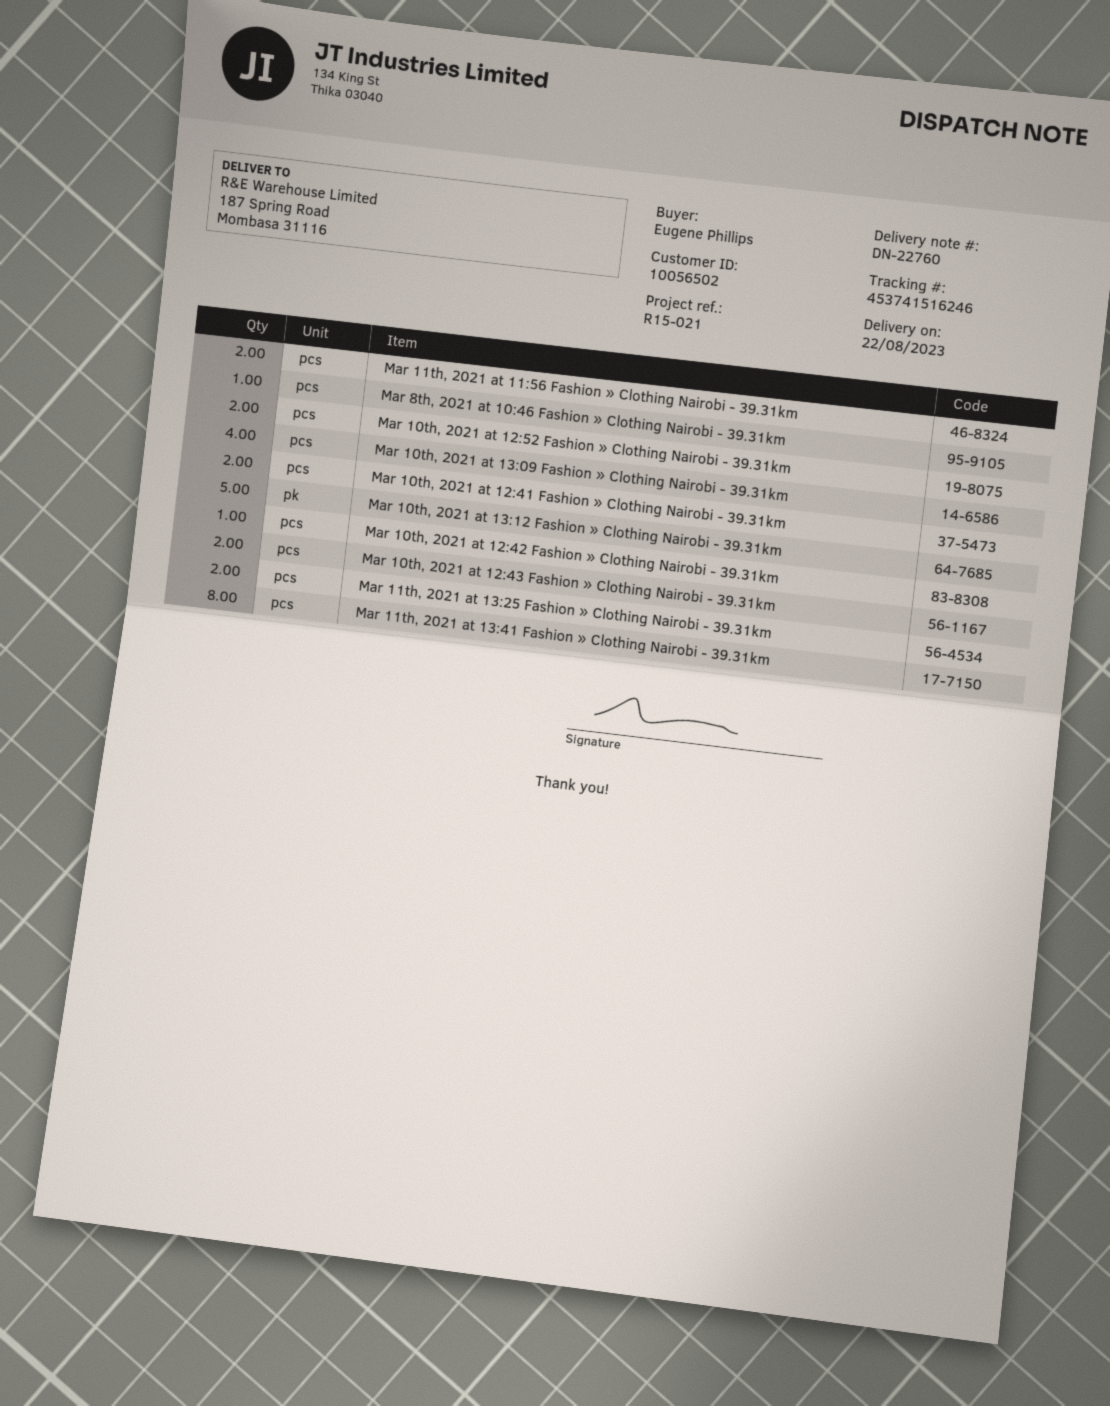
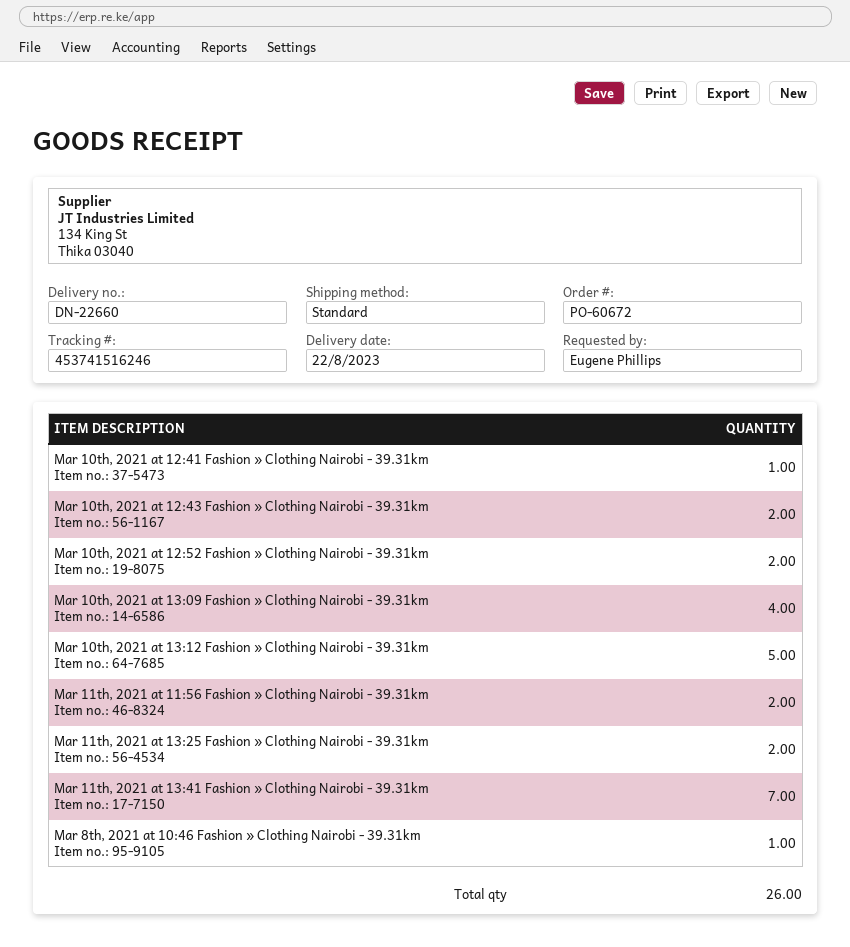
delivery note number: DN-22760 -> DN-22660
Mar 10th, 2021 at 12:41 Fashion » Clothing Nairobi - 39.31km: 2 -> 1
Mar 10th, 2021 at 12:42 Fashion » Clothing Nairobi - 39.31km: 1 -> none
Mar 11th, 2021 at 13:41 Fashion » Clothing Nairobi - 39.31km: 8 -> 7

